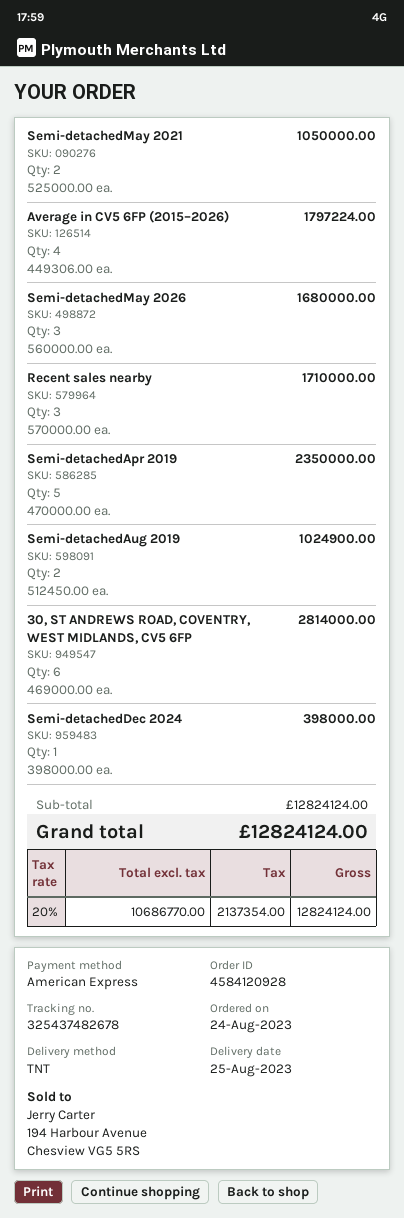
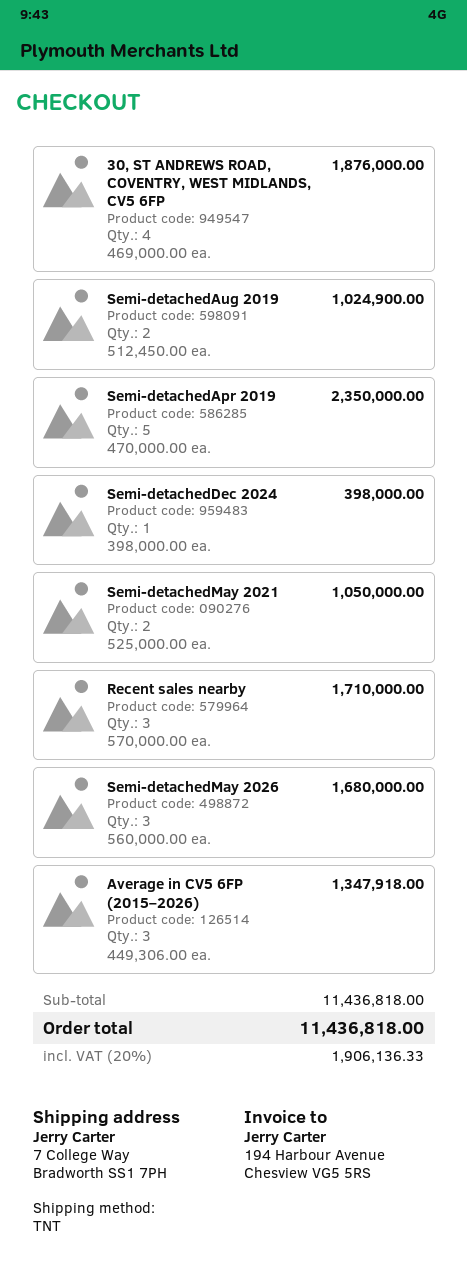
Average in CV5 6FP (2015–2026): 4 x 449306.00 = 1797224.00 -> 3 x 449306.00 = 1347918.00
30, ST ANDREWS ROAD, COVENTRY, WEST MIDLANDS, CV5 6FP: 6 x 469000.00 = 2814000.00 -> 4 x 469000.00 = 1876000.00
subtotal: 12824124.00 -> 11436818.00
tax: 20% = 2137354.00 -> 20% = 1906136.33
total: 12824124.00 -> 11436818.00

